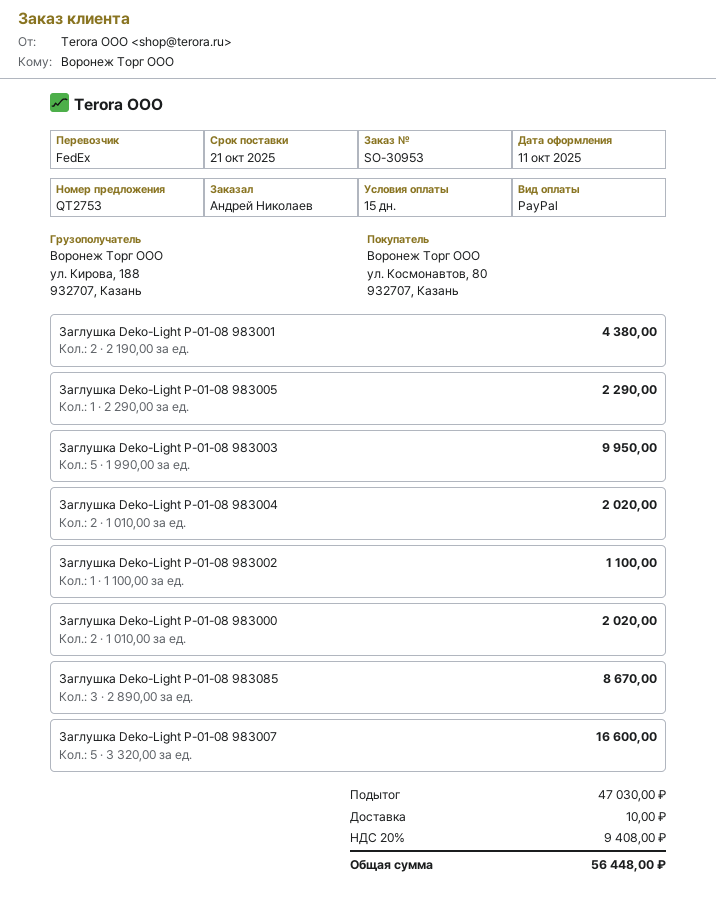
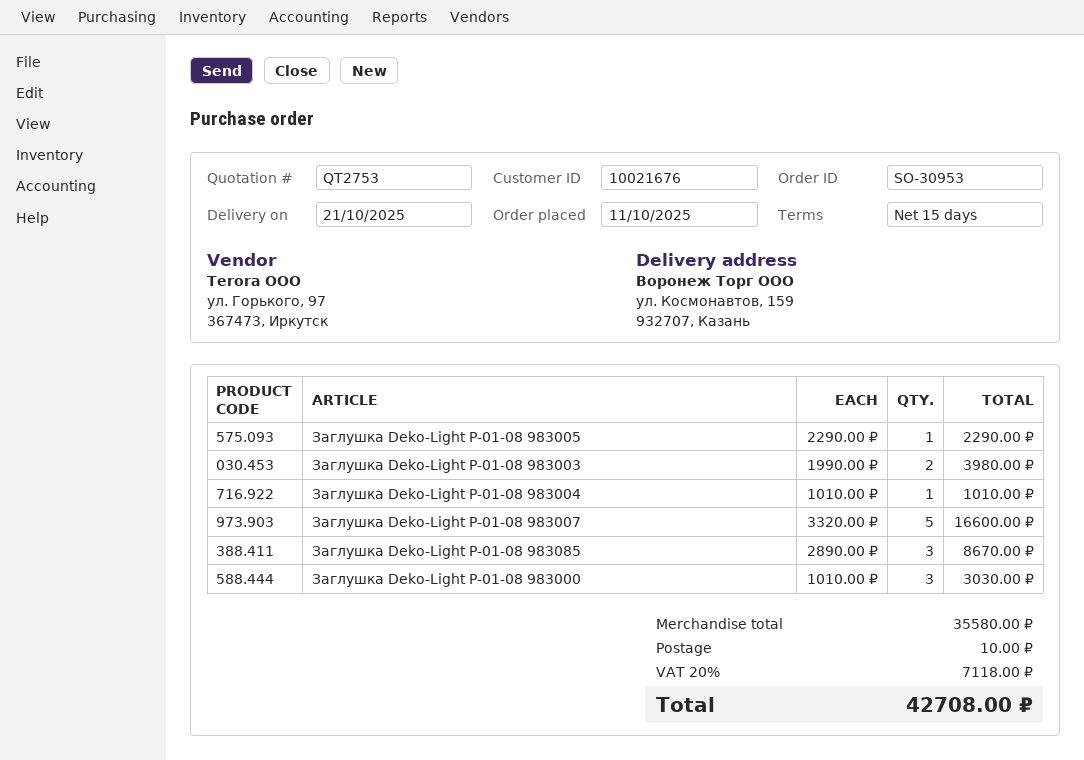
ship to: ул. Кирова, 188, 932707, Казань -> ул. Космонавтов, 159, 932707, Казань
Заглушка Deko-Light P-01-08 983001: 2 x 2190.00 = 4380.00 -> none
Заглушка Deko-Light P-01-08 983003: 5 x 1990.00 = 9950.00 -> 2 x 1990.00 = 3980.00
Заглушка Deko-Light P-01-08 983004: 2 x 1010.00 = 2020.00 -> 1 x 1010.00 = 1010.00
Заглушка Deko-Light P-01-08 983002: 1 x 1100.00 = 1100.00 -> none
Заглушка Deko-Light P-01-08 983000: 2 x 1010.00 = 2020.00 -> 3 x 1010.00 = 3030.00
subtotal: 47030.00 -> 35580.00
tax: 20% = 9408.00 -> 20% = 7118.00
total: 56448.00 -> 42708.00

